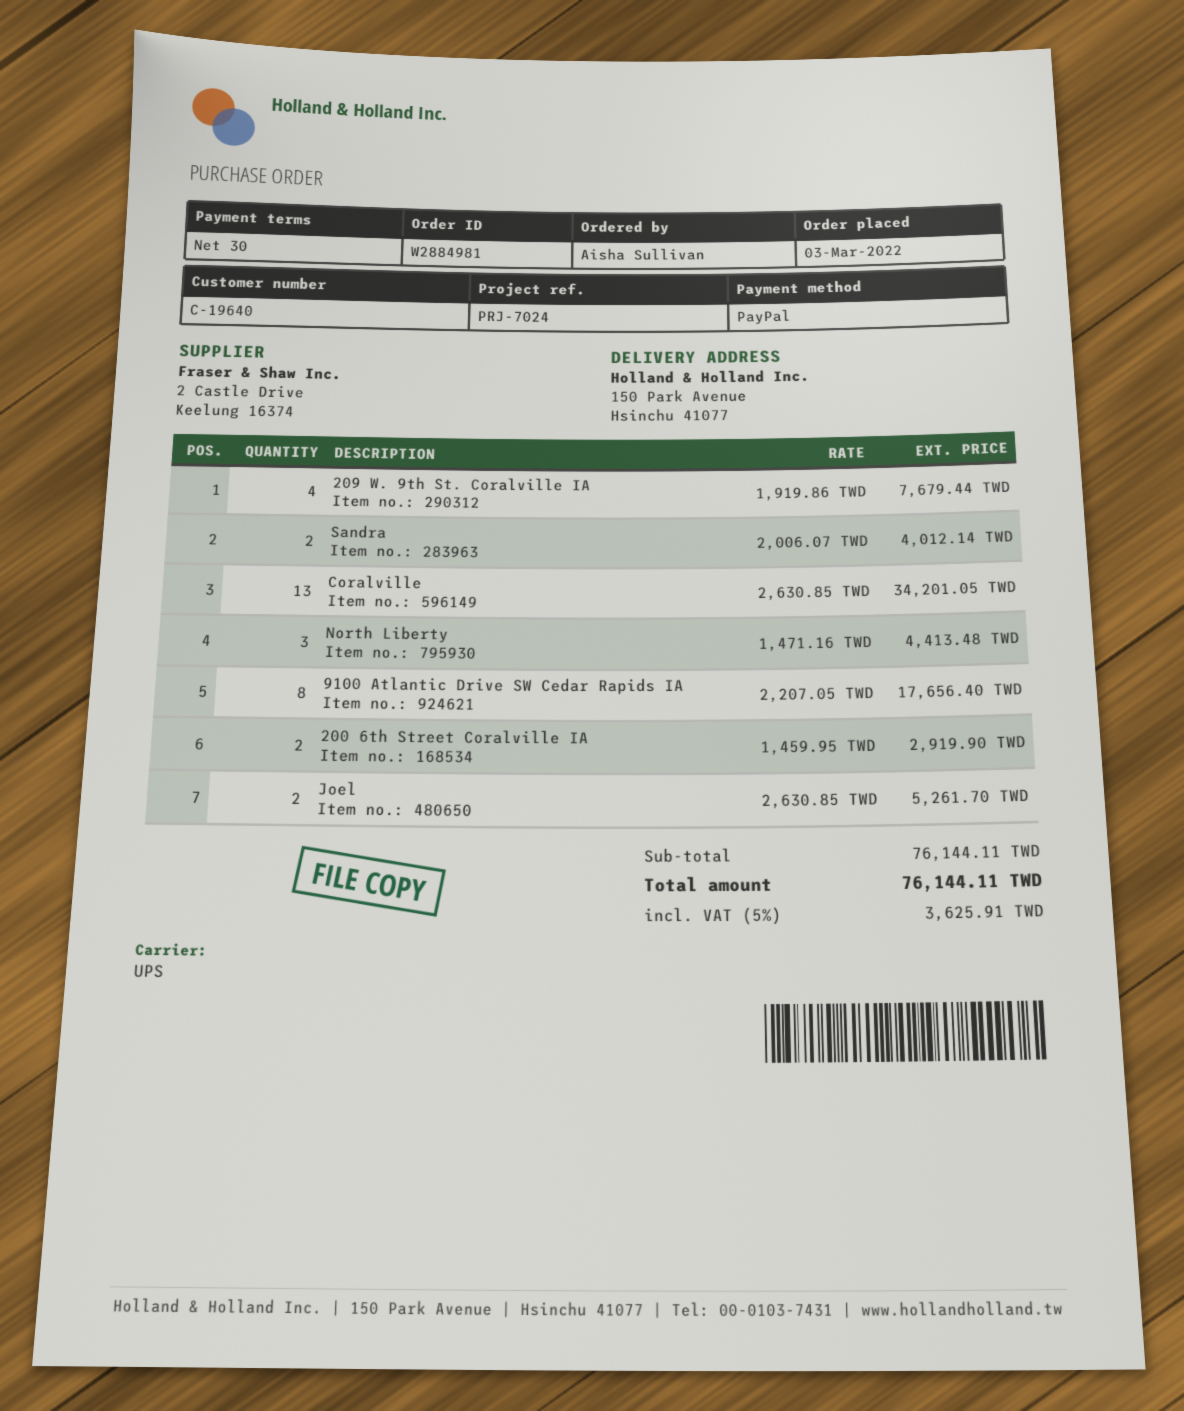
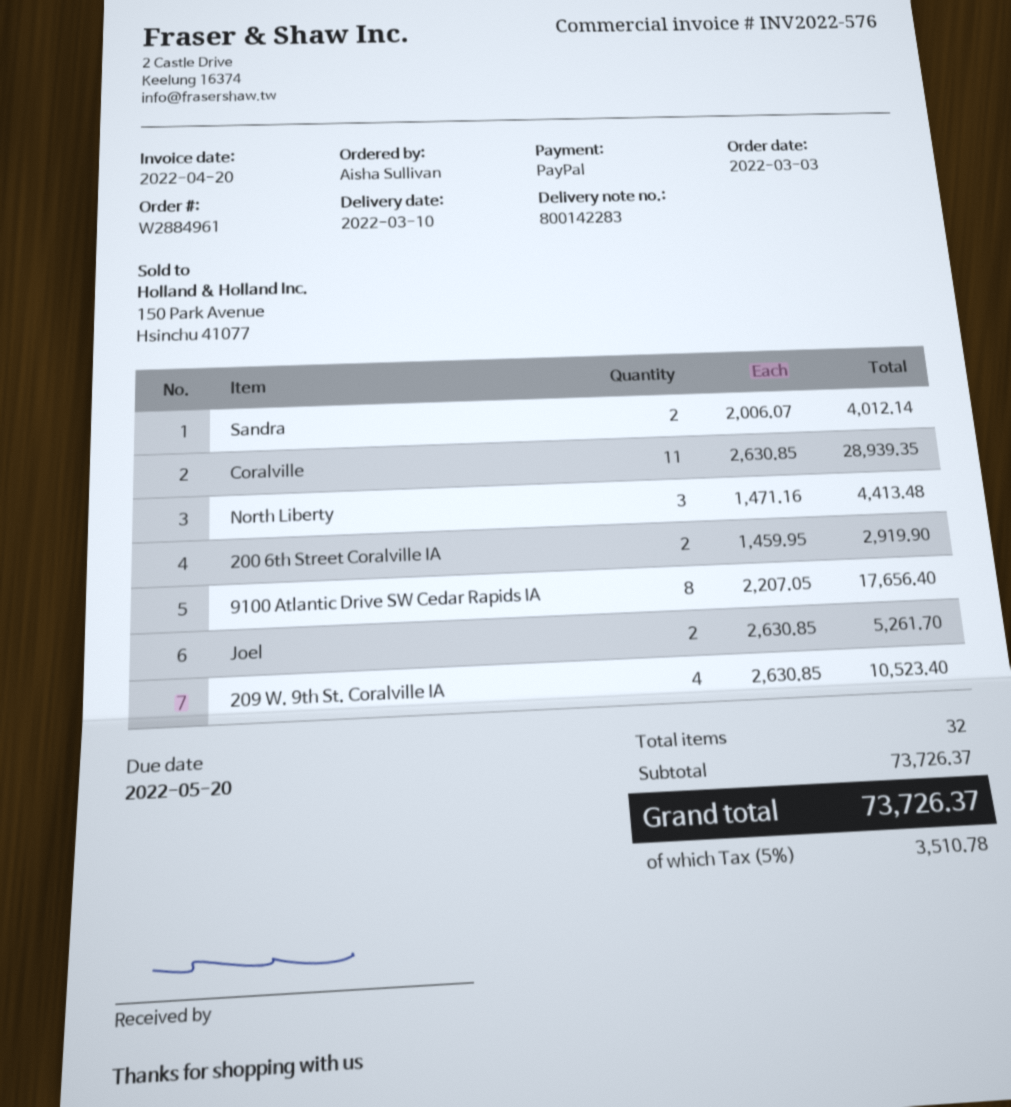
order number: W2884981 -> W2884961
209 W. 9th St. Coralville IA: 4 x 1919.86 = 7679.44 -> 4 x 2630.85 = 10523.40
Coralville: 13 x 2630.85 = 34201.05 -> 11 x 2630.85 = 28939.35
subtotal: 76144.11 -> 73726.37
tax: 5% = 3625.91 -> 5% = 3510.78
total: 76144.11 -> 73726.37

